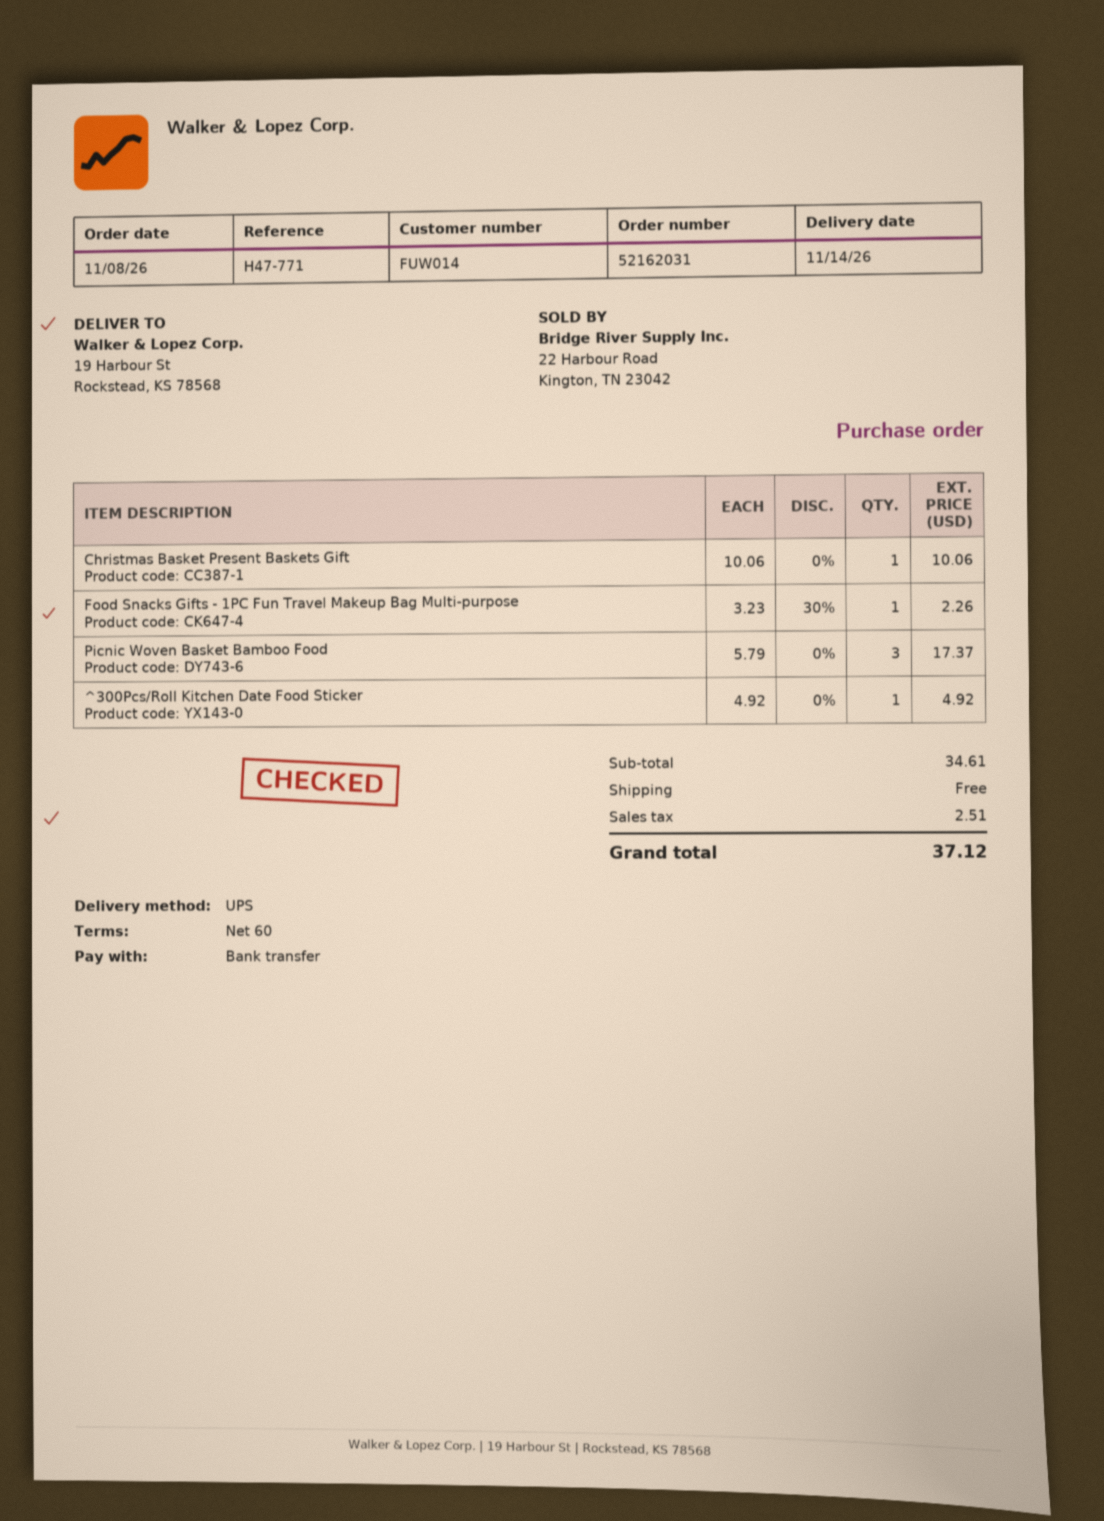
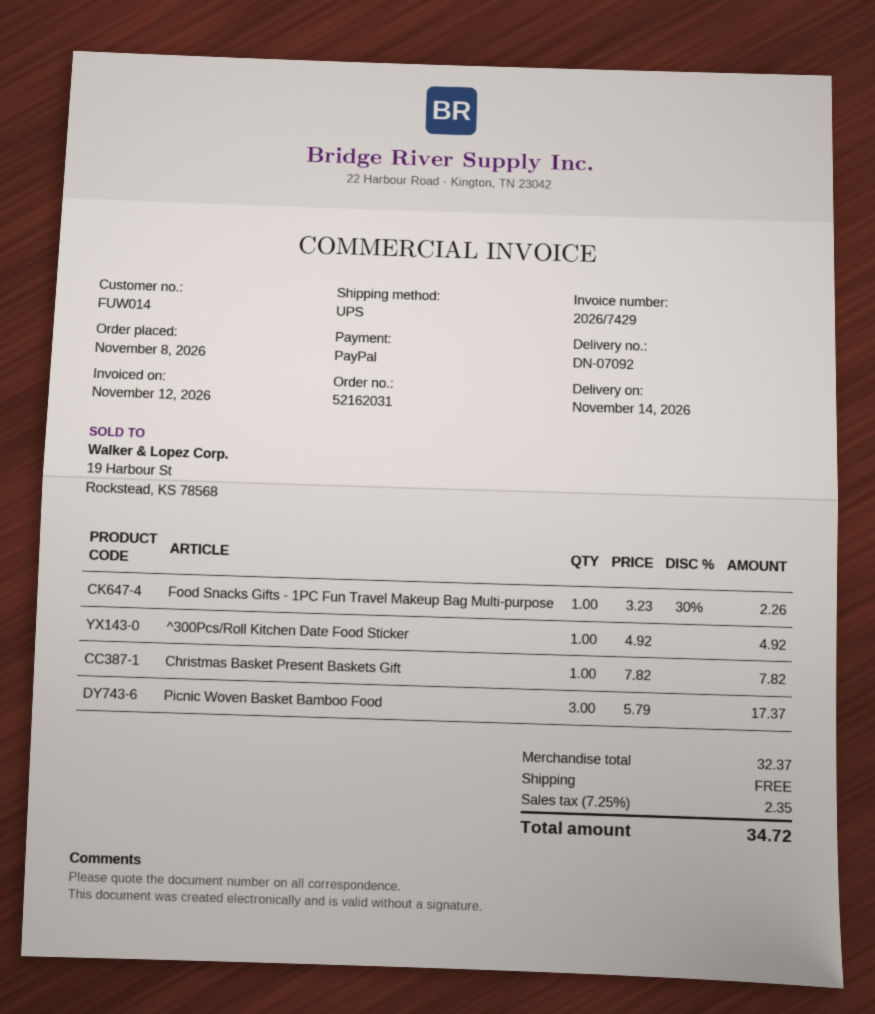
payment method: bank transfer -> PayPal
Christmas Basket Present Baskets Gift: 1 x 10.06 = 10.06 -> 1 x 7.82 = 7.82
subtotal: 34.61 -> 32.37
tax: 2.51 -> 2.35
total: 37.12 -> 34.72

